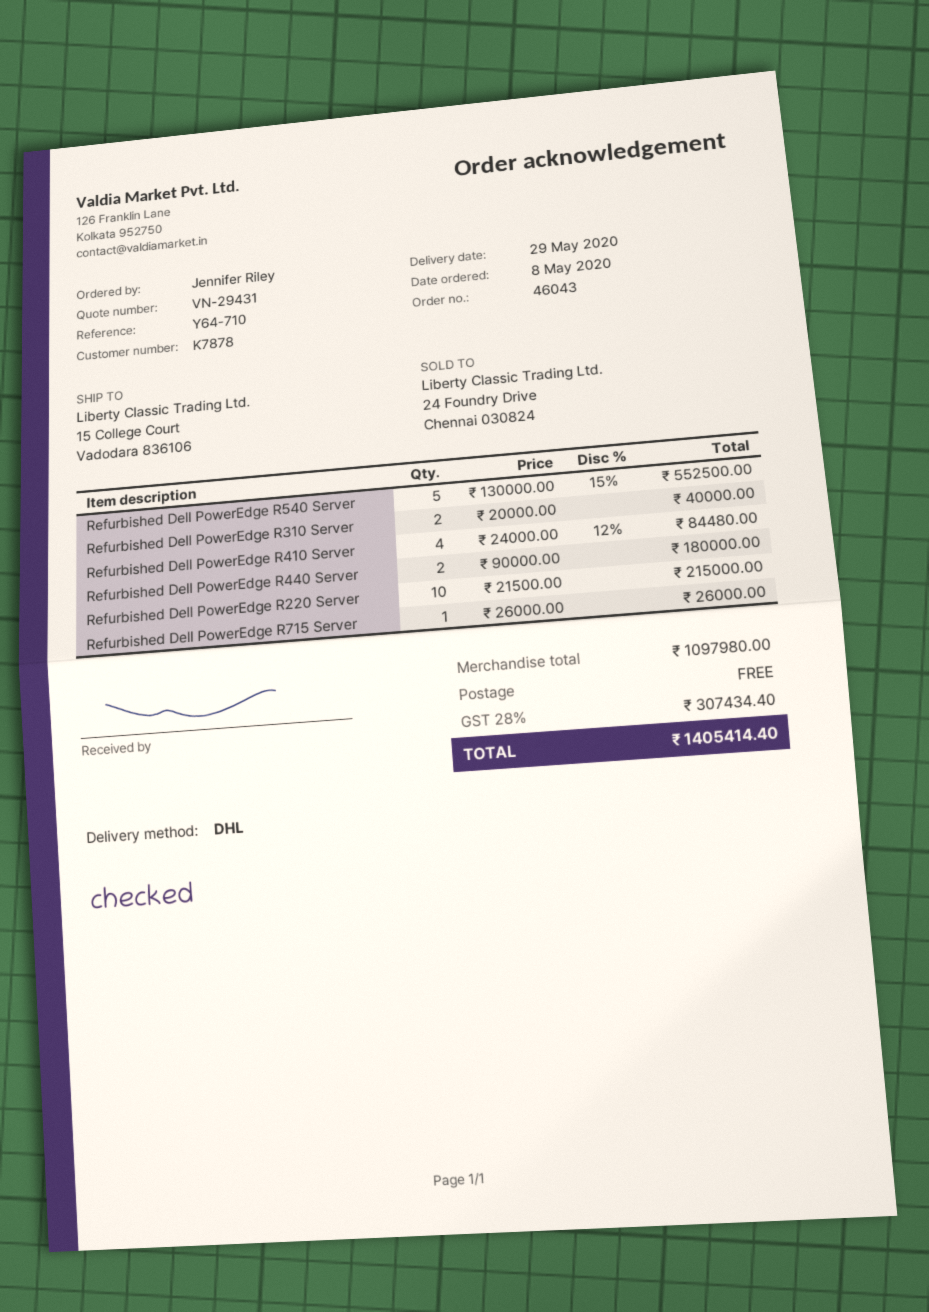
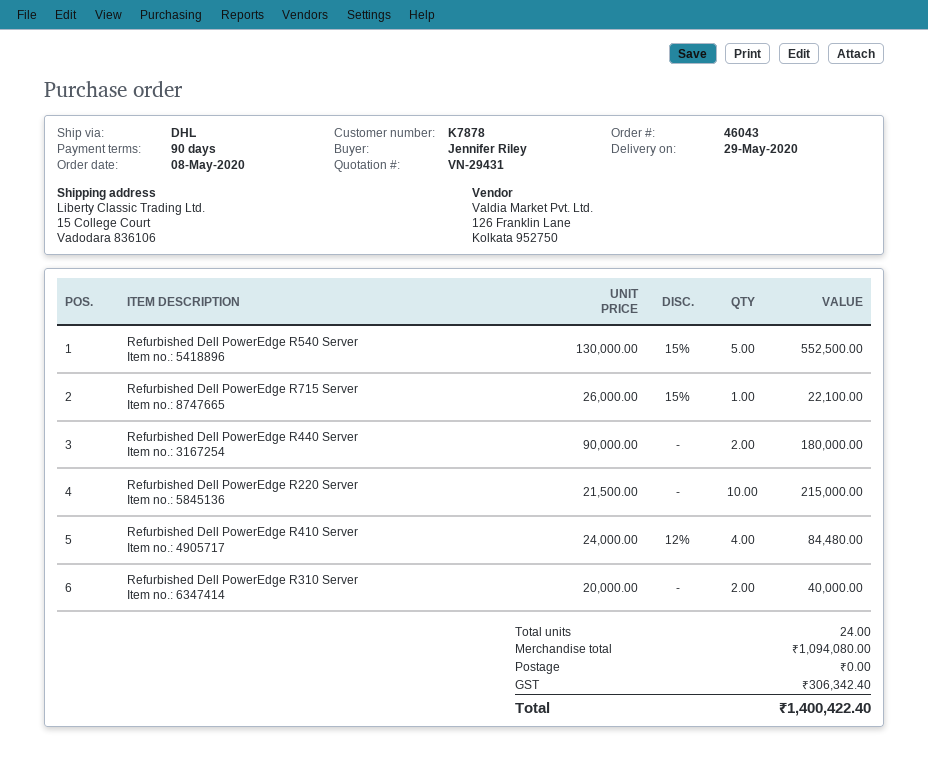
Refurbished Dell PowerEdge R715 Server: 1 x 26000.00 = 26000.00 -> 1 x 26000.00 - 15% = 22100.00
subtotal: 1097980.00 -> 1094080.00
tax: 307434.40 -> 306342.40
total: 1405414.40 -> 1400422.40

